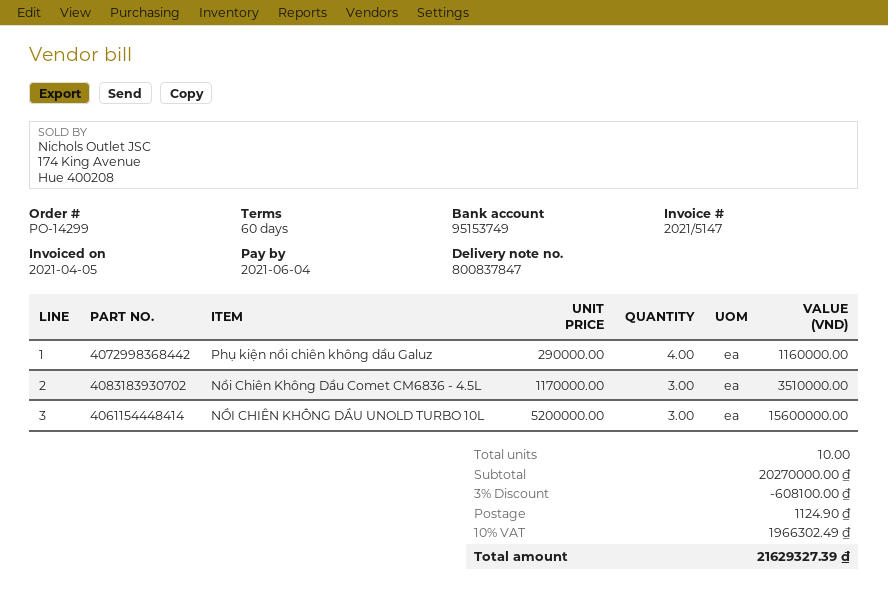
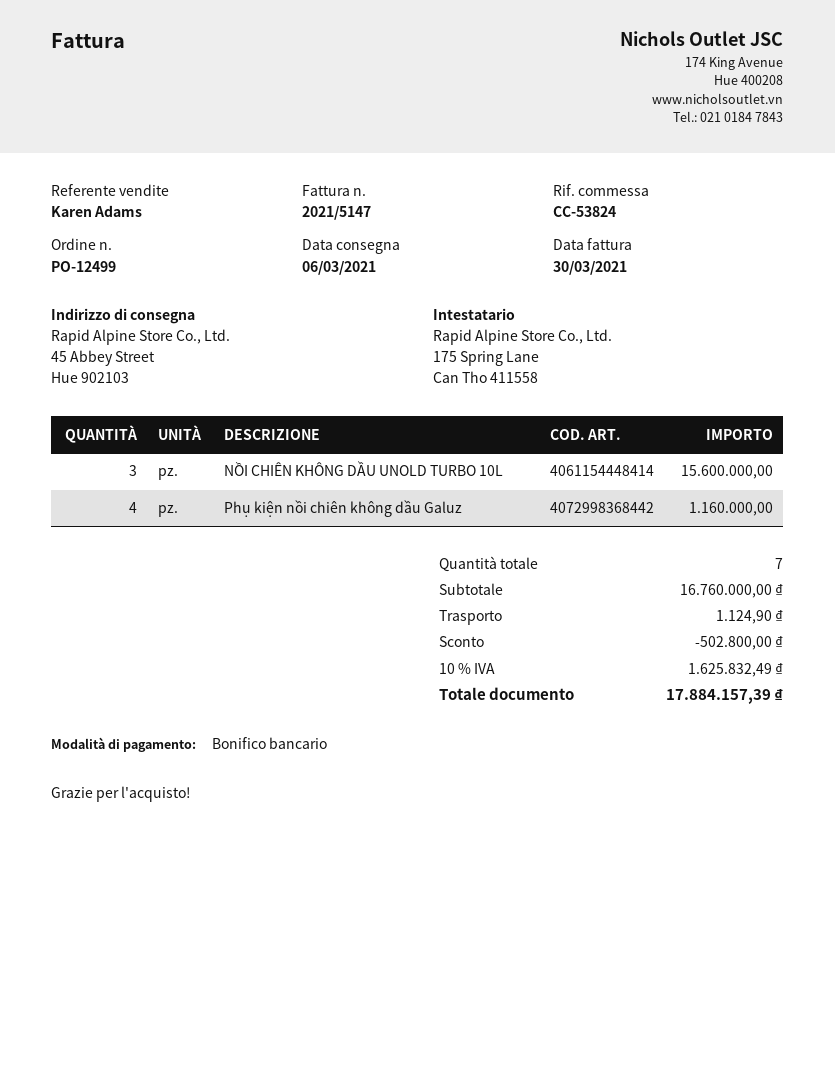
order number: PO-14299 -> PO-12499
invoice date: 2021-04-05 -> 2021-03-30
Nồi Chiên Không Dầu Comet CM6836 - 4.5L: 3 for 3510000.00 -> none
total quantity: 10 -> 7
subtotal: 20270000.00 -> 16760000.00
discount: 608100.00 -> 502800.00
tax: 10% = 1966302.49 -> 10% = 1625832.49
total: 21629327.39 -> 17884157.39

